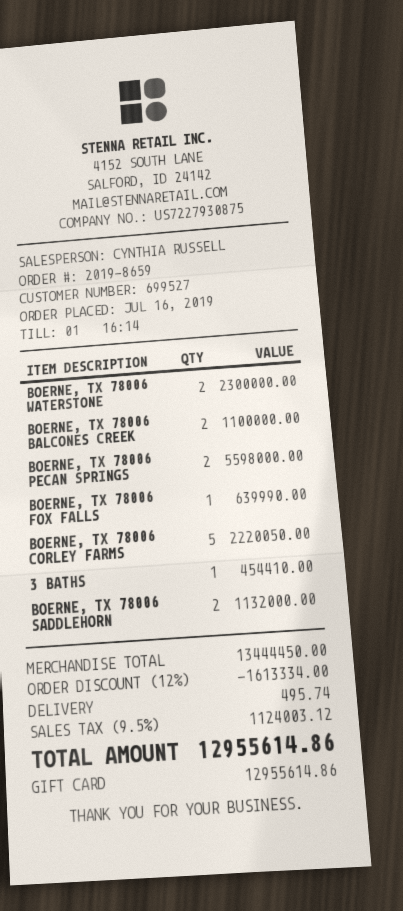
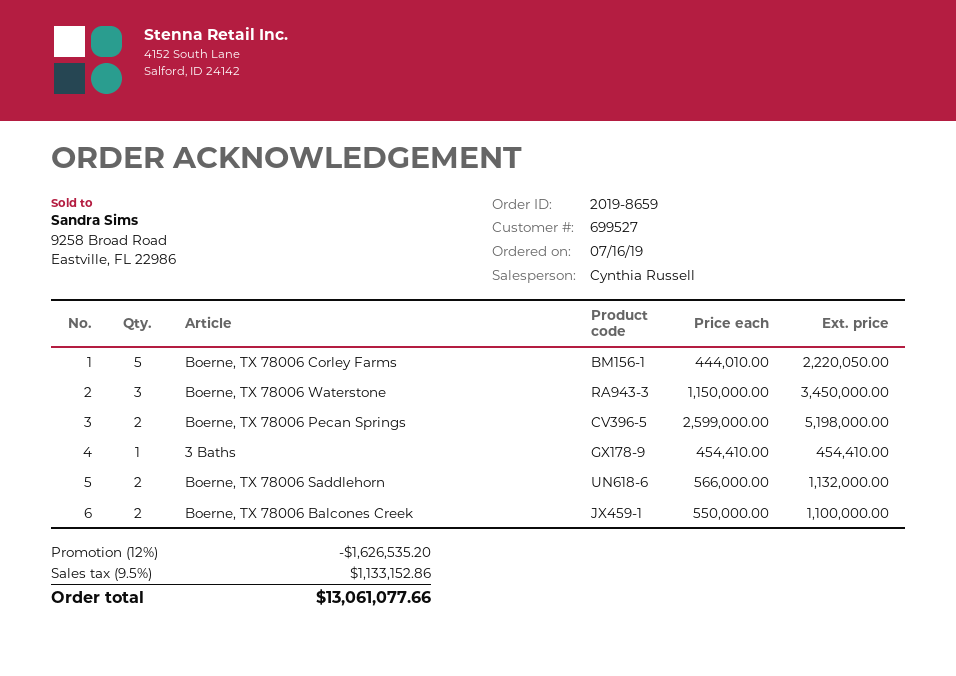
BOERNE, TX 78006 WATERSTONE: 2 for 2300000.00 -> 3 for 3450000.00
BOERNE, TX 78006 PECAN SPRINGS: 2 for 5598000.00 -> 2 for 5198000.00
BOERNE, TX 78006 FOX FALLS: 1 for 639990.00 -> none
discount: 12% = 1613334.00 -> 12% = 1626535.20
shipping: 495.74 -> none
tax: 9.5% = 1124003.12 -> 9.5% = 1133152.86
total: 12955614.86 -> 13061077.66

